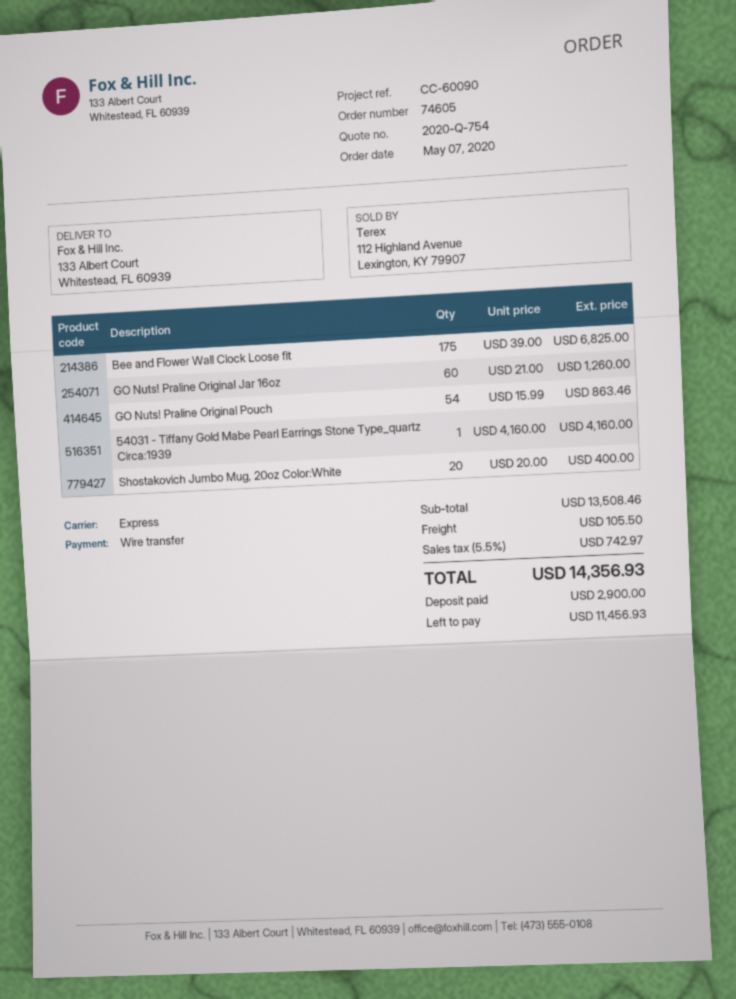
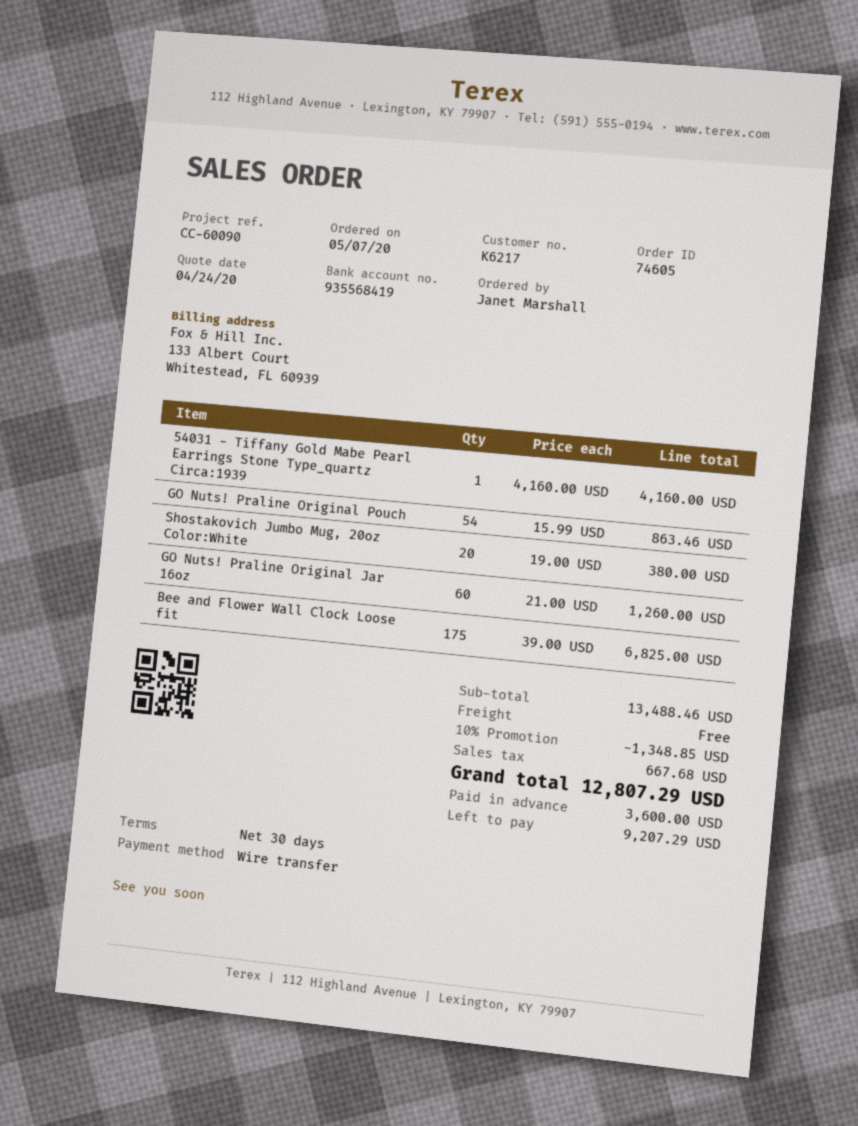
Shostakovich Jumbo Mug, 20oz Color:White: 20 x 20.00 = 400.00 -> 20 x 19.00 = 380.00
subtotal: 13508.46 -> 13488.46
discount: none -> 10% = 1348.85
shipping: 105.50 -> 0.00
tax: 742.97 -> 667.68
total: 14356.93 -> 12807.29
deposit: 2900.00 -> 3600.00
balance: 11456.93 -> 9207.29

